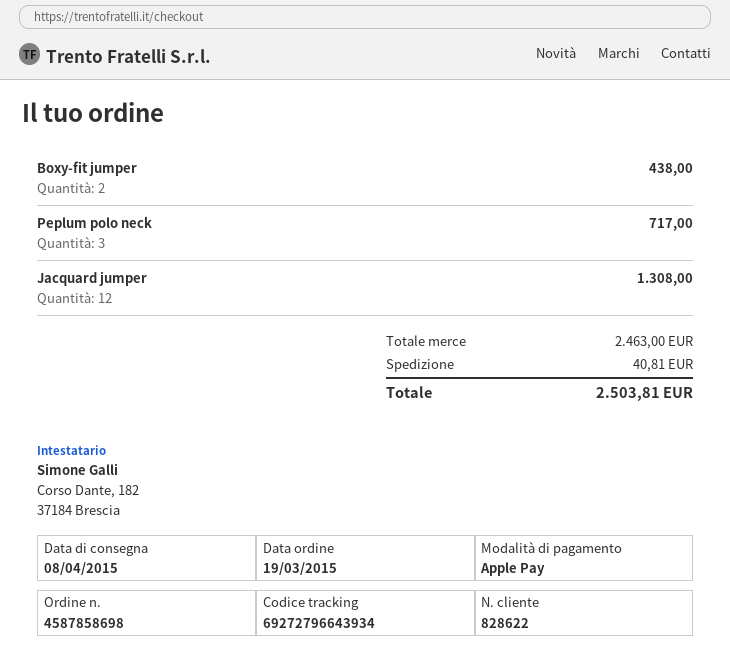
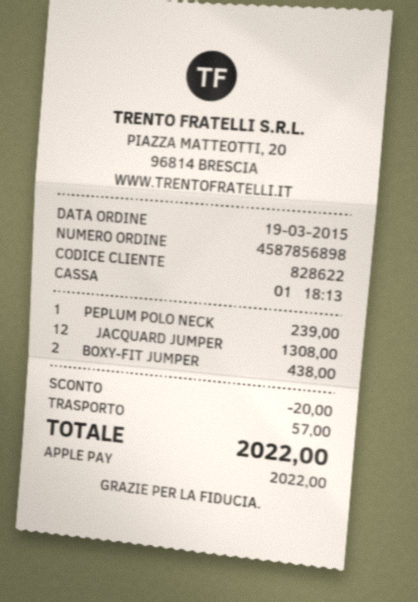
order number: 4587858698 -> 4587856898
Peplum polo neck: 3 for 717.00 -> 1 for 239.00
discount: none -> 20.00
shipping: 40.81 -> 57.00
total: 2503.81 -> 2022.00

